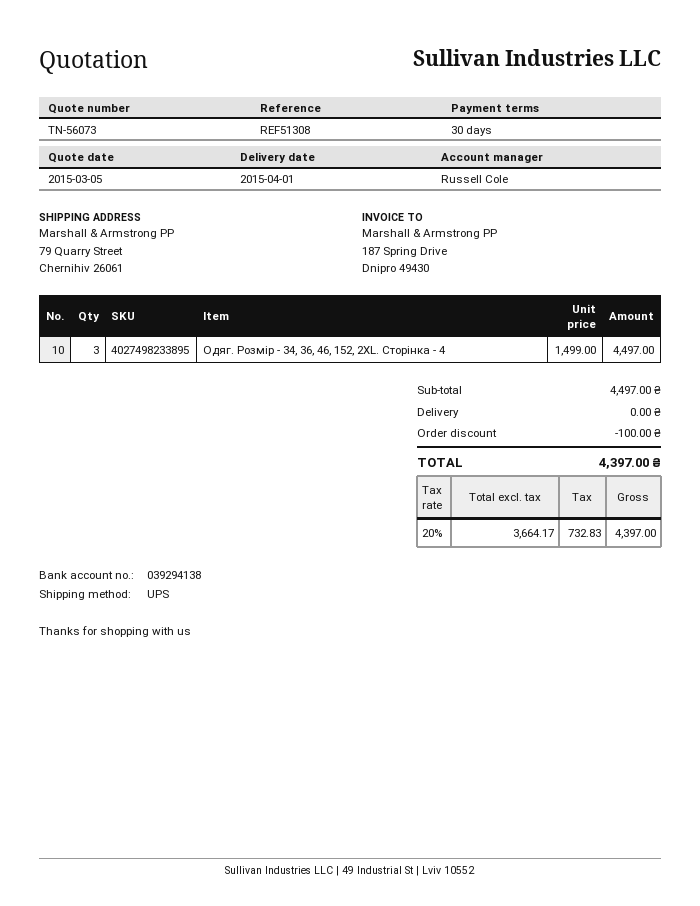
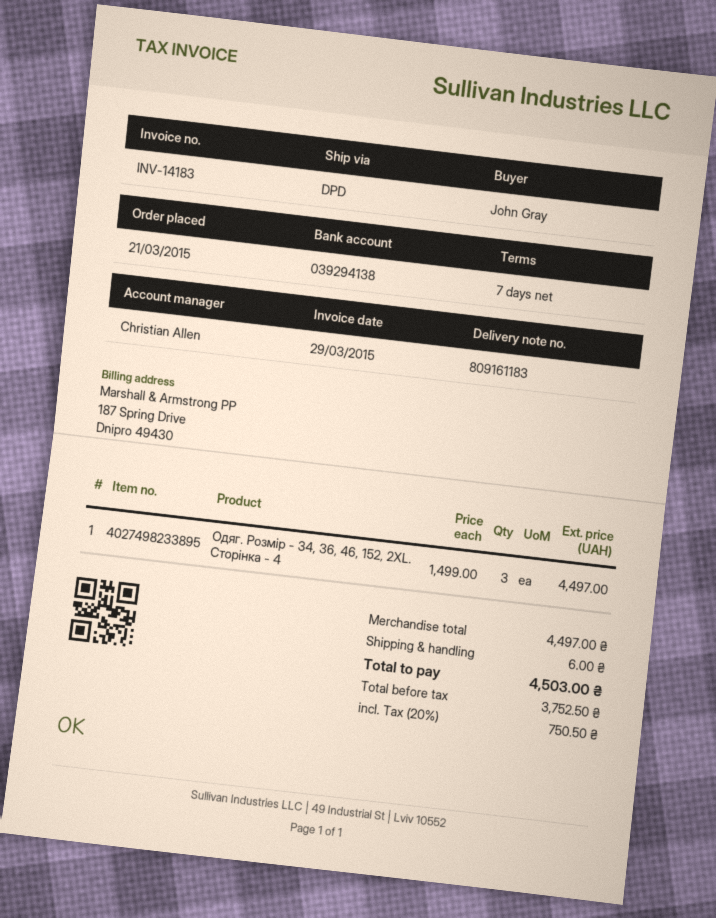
payment terms: 30 days -> 7 days
sales rep: Russell Cole -> Christian Allen
shipping method: UPS -> DPD
discount: 100.00 -> none
shipping: 0.00 -> 6.00
net: 3664.17 -> 3752.50
tax: 20% = 732.83 -> 20% = 750.50
total: 4397.00 -> 4503.00

